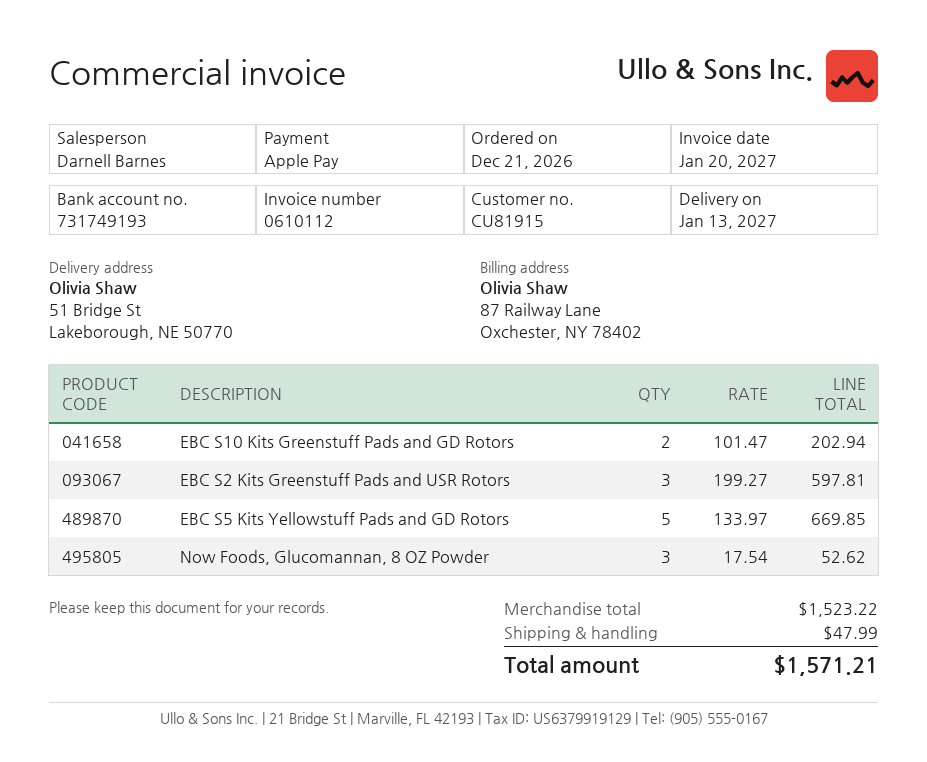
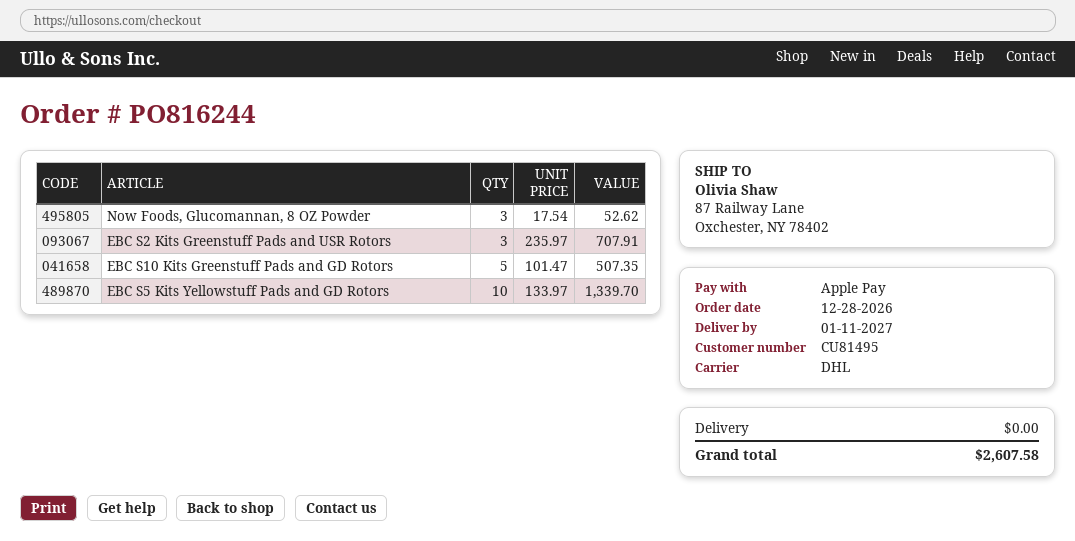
order date: 2026-12-21 -> 2026-12-28
delivery date: 2027-01-13 -> 2027-01-11
customer number: CU81915 -> CU81495
ship to: 51 Bridge St, Lakeborough, NE 50770 -> 87 Railway Lane, Oxchester, NY 78402
EBC S10 Kits Greenstuff Pads and GD Rotors: 2 x 101.47 = 202.94 -> 5 x 101.47 = 507.35
EBC S2 Kits Greenstuff Pads and USR Rotors: 3 x 199.27 = 597.81 -> 3 x 235.97 = 707.91
EBC S5 Kits Yellowstuff Pads and GD Rotors: 5 x 133.97 = 669.85 -> 10 x 133.97 = 1339.70
shipping: 47.99 -> 0.00
total: 1571.21 -> 2607.58

